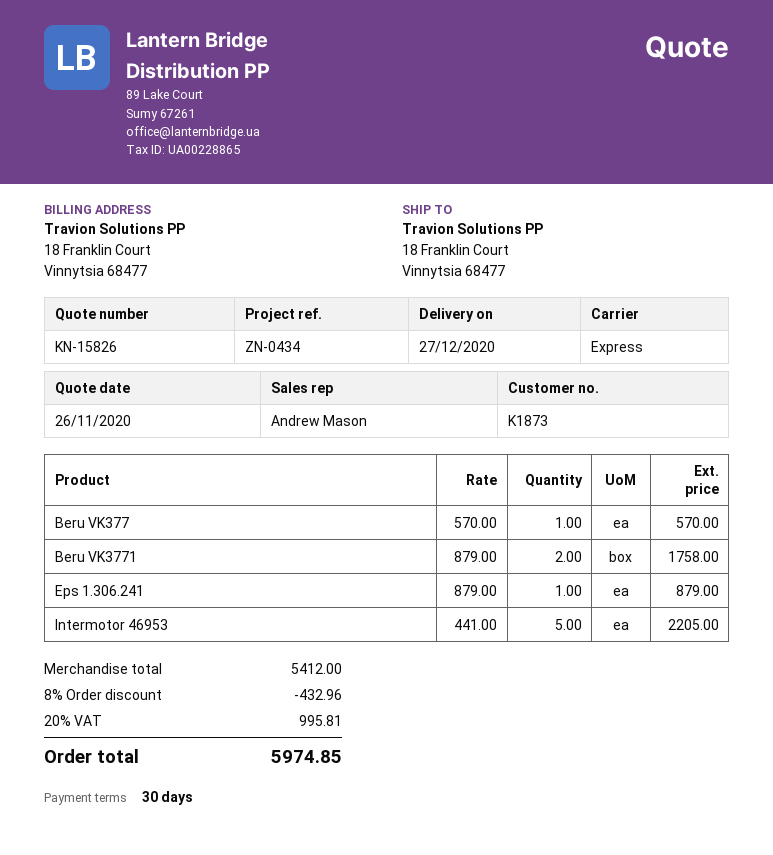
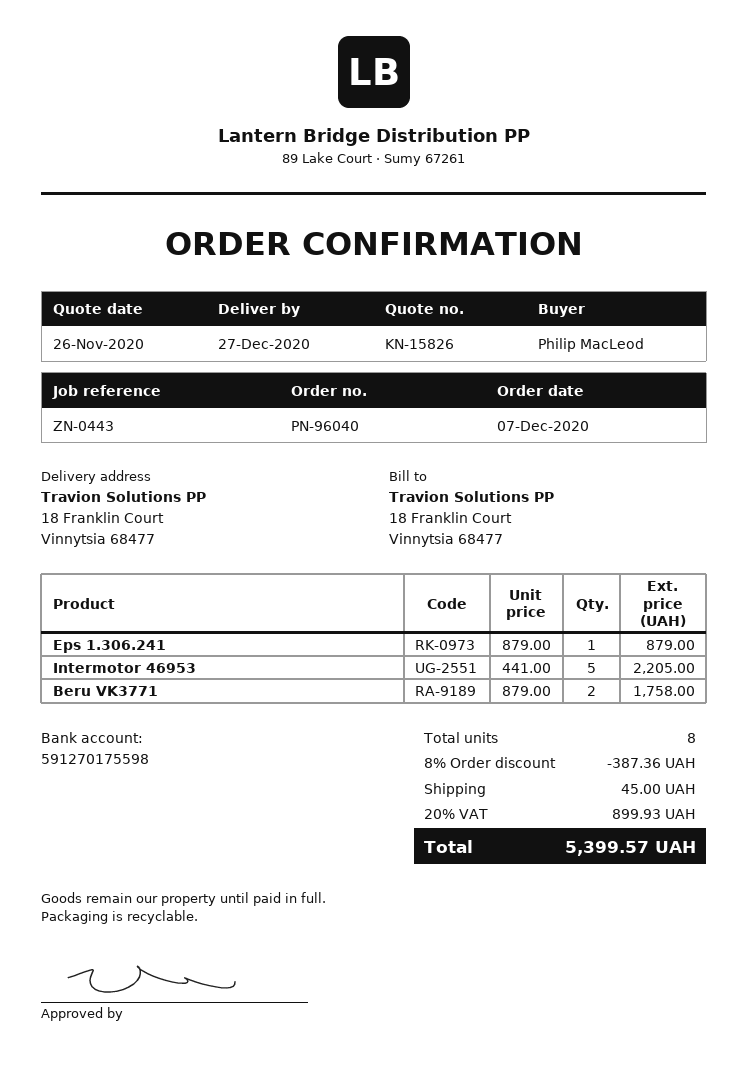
reference: ZN-0434 -> ZN-0443
Beru VK377: 1 x 570.00 = 570.00 -> none
discount: 8% = 432.96 -> 8% = 387.36
shipping: none -> 45.00
tax: 20% = 995.81 -> 20% = 899.93
total: 5974.85 -> 5399.57

